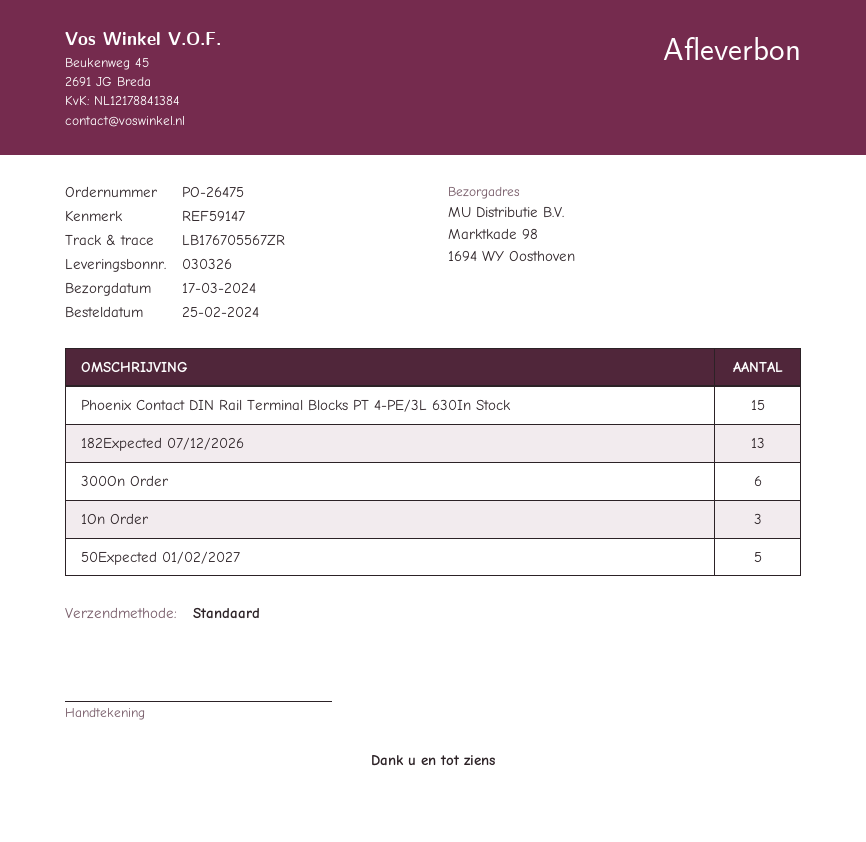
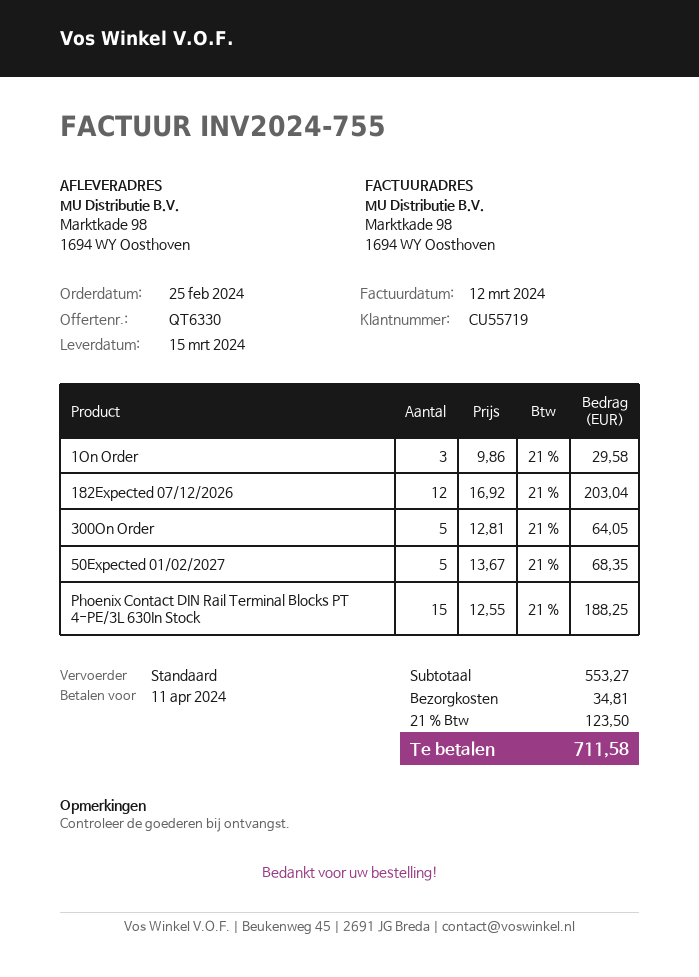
delivery date: 2024-03-17 -> 2024-03-15
182Expected 07/12/2026: 13 -> 12
300On Order: 6 -> 5

